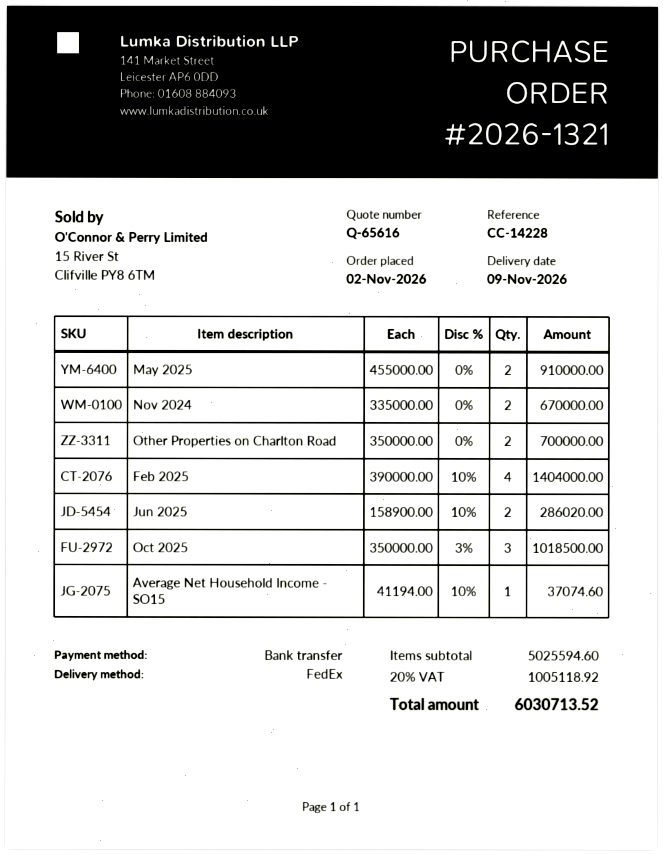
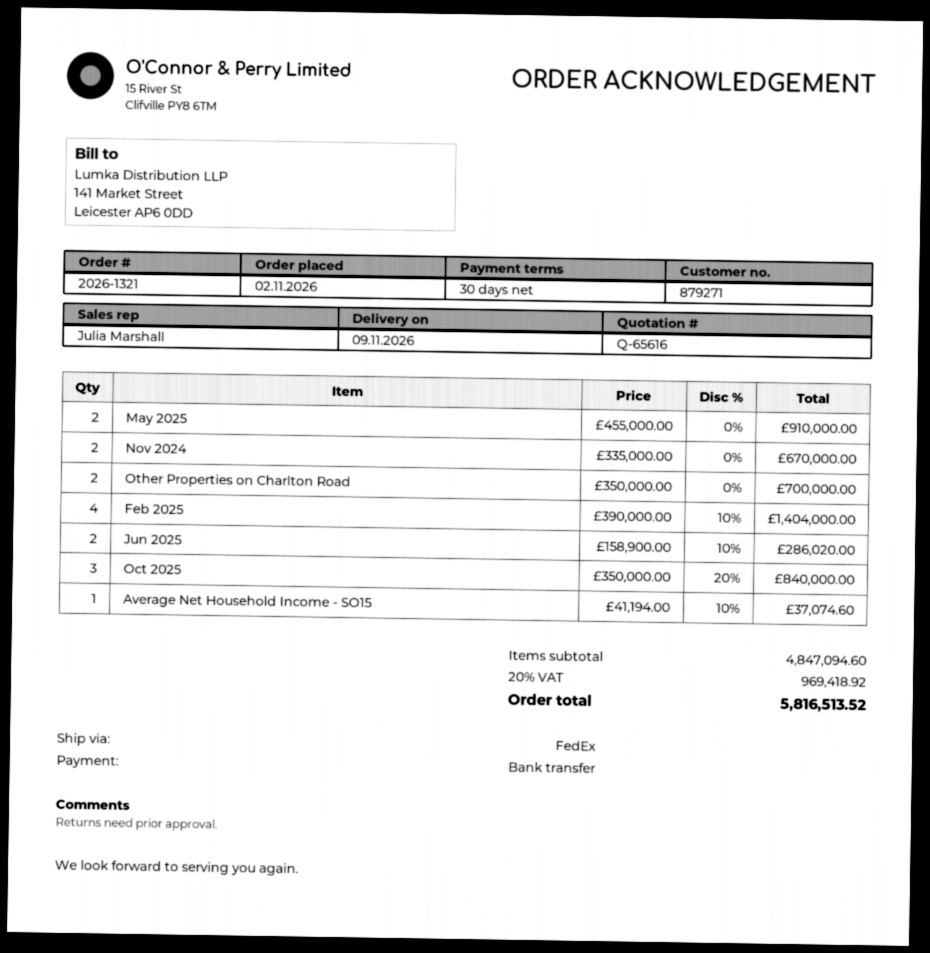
Oct 2025: 3 x 350000.00 - 3% = 1018500.00 -> 3 x 350000.00 - 20% = 840000.00
subtotal: 5025594.60 -> 4847094.60
tax: 20% = 1005118.92 -> 20% = 969418.92
total: 6030713.52 -> 5816513.52

